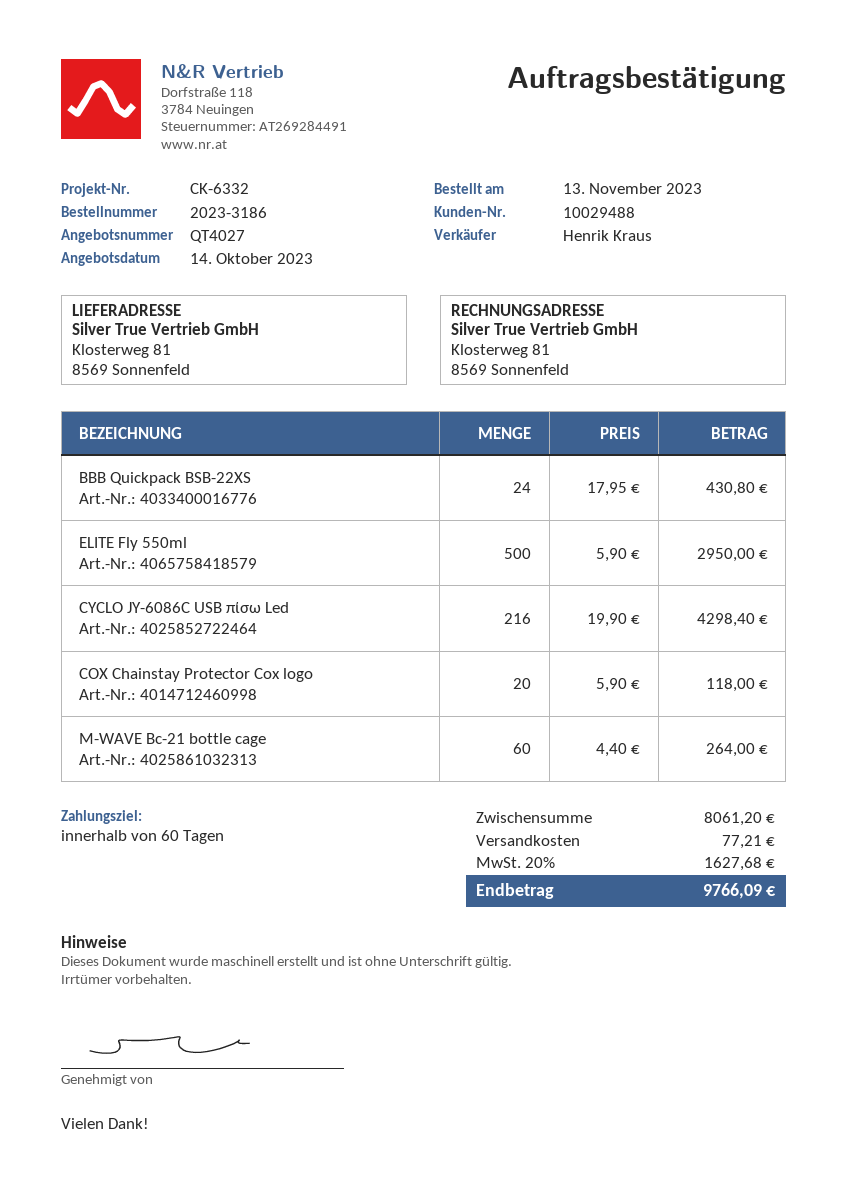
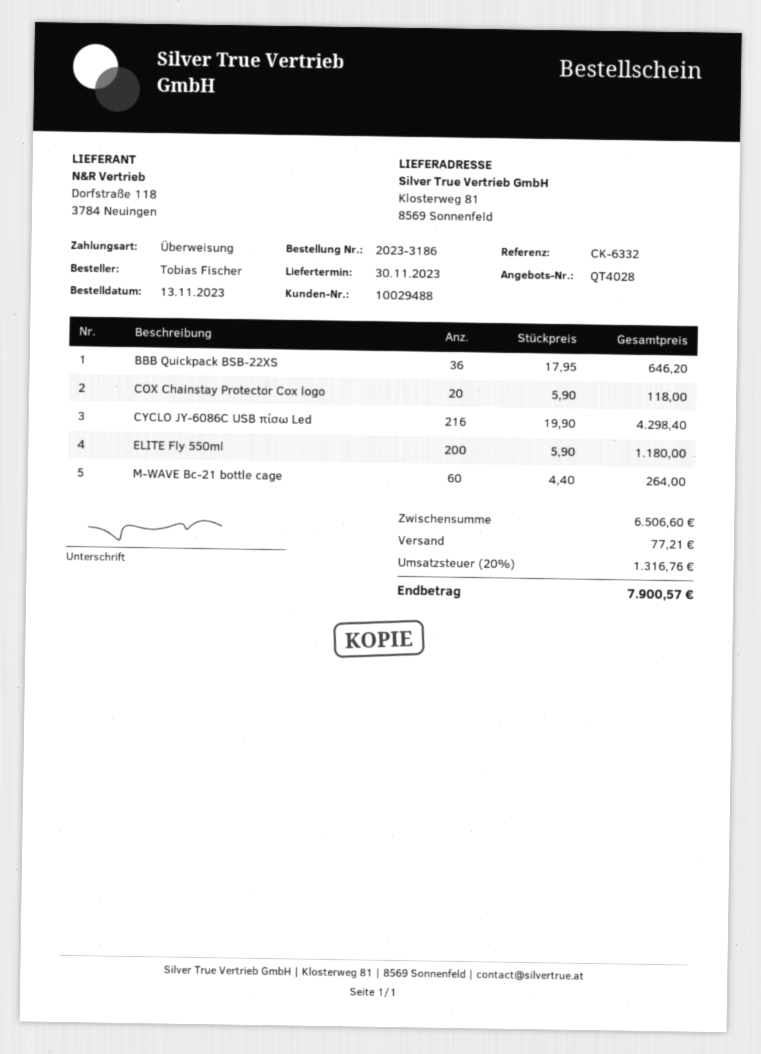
quote number: QT4027 -> QT4028
BBB Quickpack BSB-22XS: 24 x 17.95 = 430.80 -> 36 x 17.95 = 646.20
ELITE Fly 550ml: 500 x 5.90 = 2950.00 -> 200 x 5.90 = 1180.00
subtotal: 8061.20 -> 6506.60
tax: 20% = 1627.68 -> 20% = 1316.76
total: 9766.09 -> 7900.57

